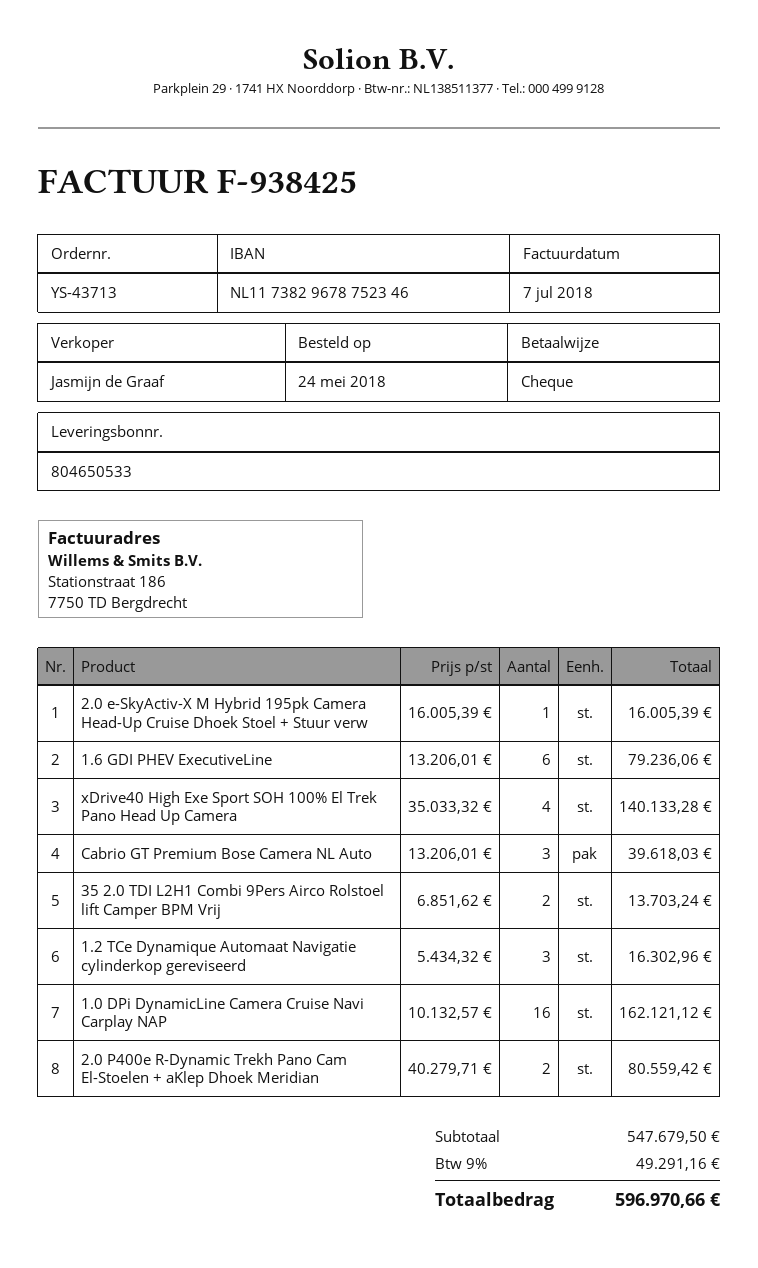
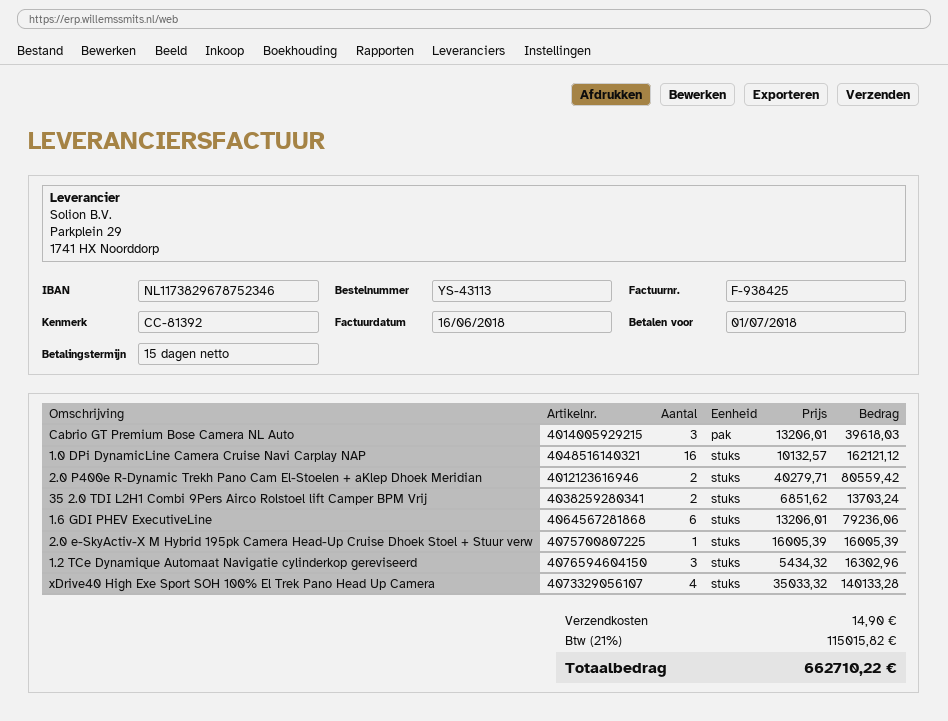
order number: YS-43713 -> YS-43113
invoice date: 2018-07-07 -> 2018-06-16
shipping: none -> 14.90
tax: 9% = 49291.16 -> 21% = 115015.82
total: 596970.66 -> 662710.22

